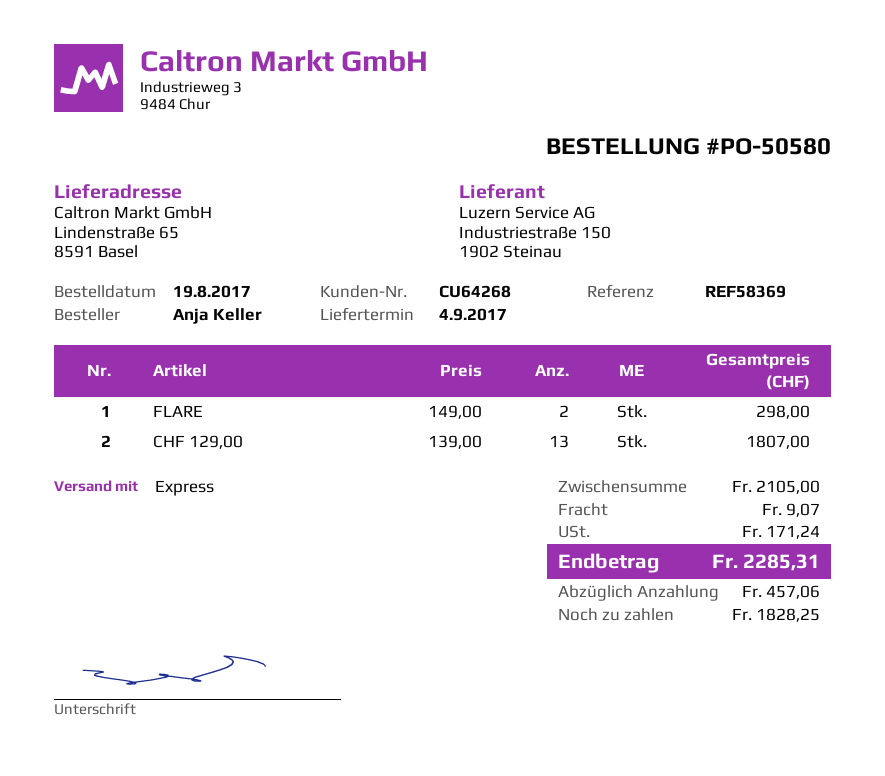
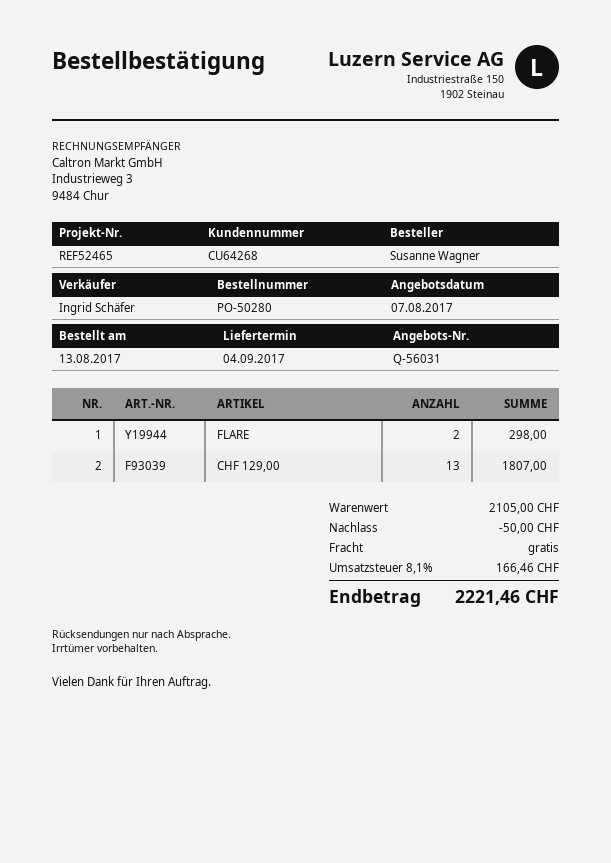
order number: PO-50580 -> PO-50280
order date: 2017-08-19 -> 2017-08-13
reference: REF58369 -> REF52465
ordered by: Anja Keller -> Susanne Wagner
discount: none -> 50.00
shipping: 9.07 -> 0.00
tax: 171.24 -> 166.46
total: 2285.31 -> 2221.46

